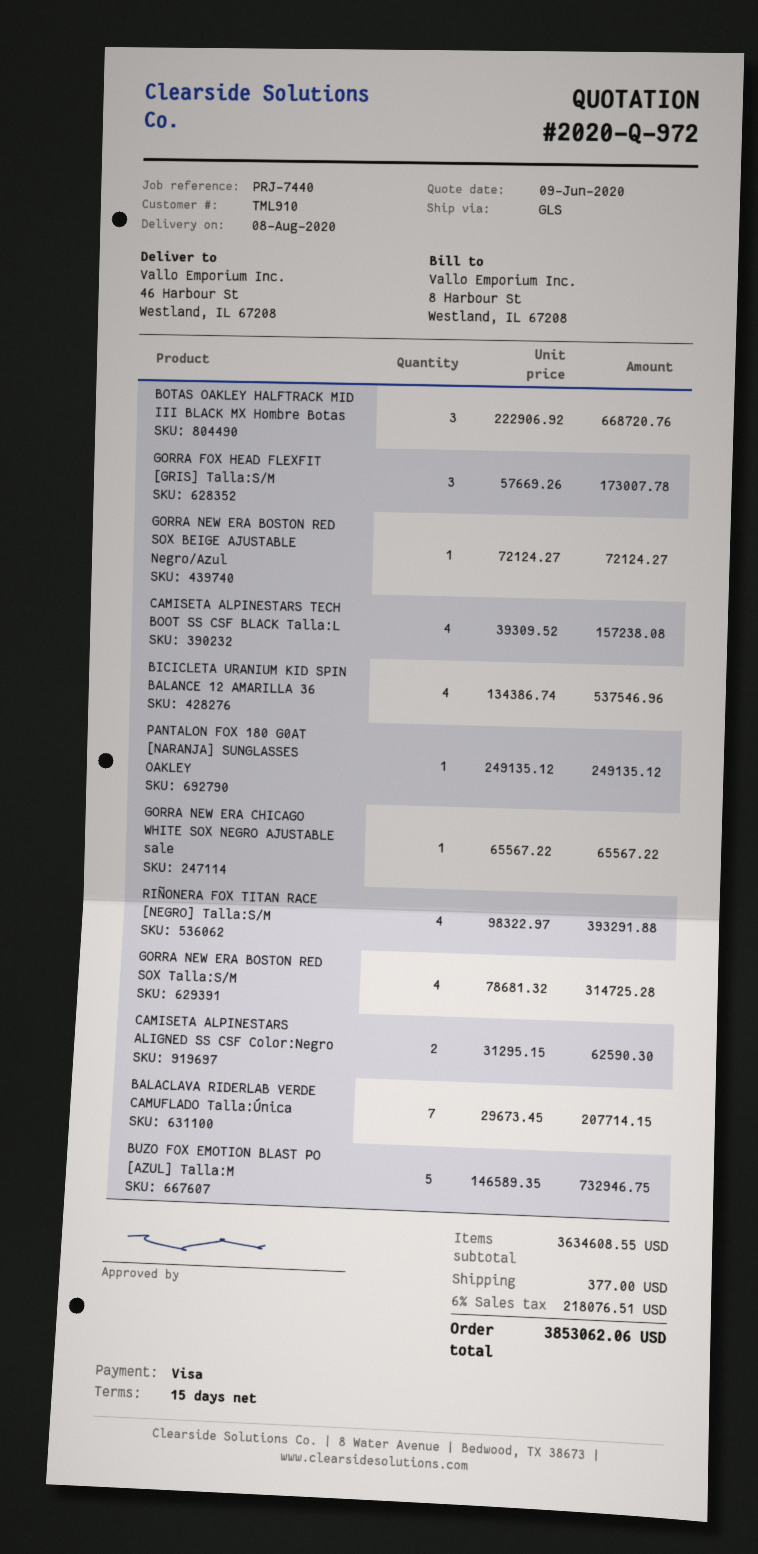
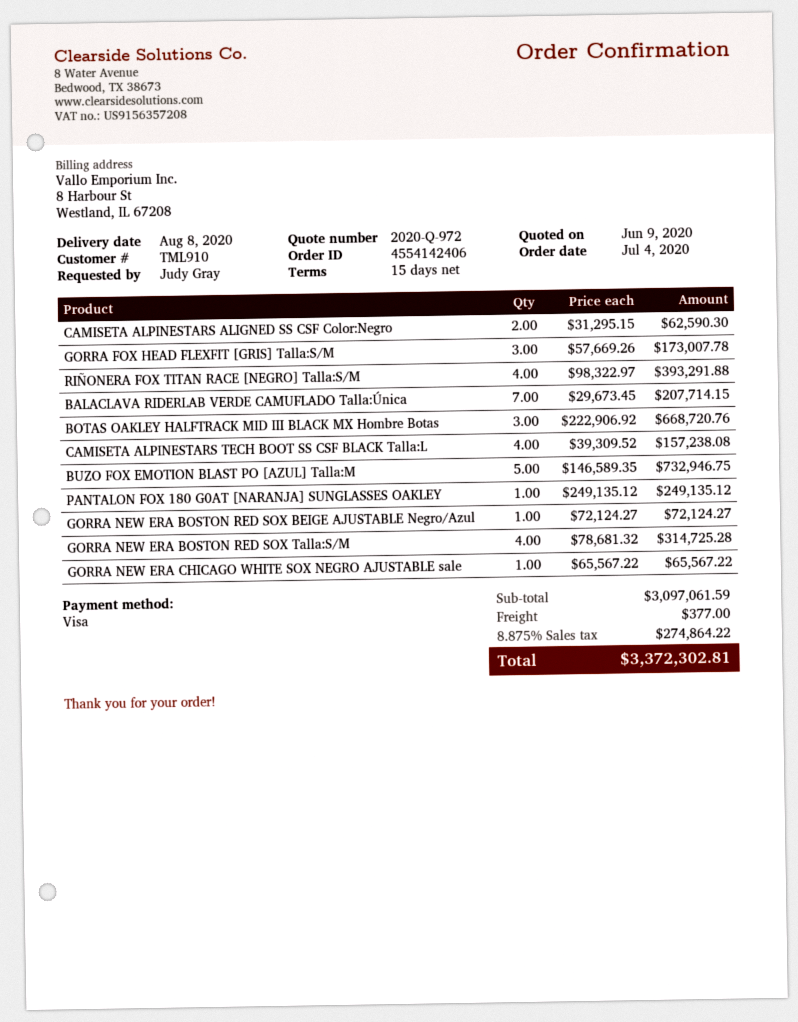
BICICLETA URANIUM KID SPIN BALANCE 12 AMARILLA 36: 4 x 134386.74 = 537546.96 -> none
subtotal: 3634608.55 -> 3097061.59
tax: 6% = 218076.51 -> 8.875% = 274864.22
total: 3853062.06 -> 3372302.81

